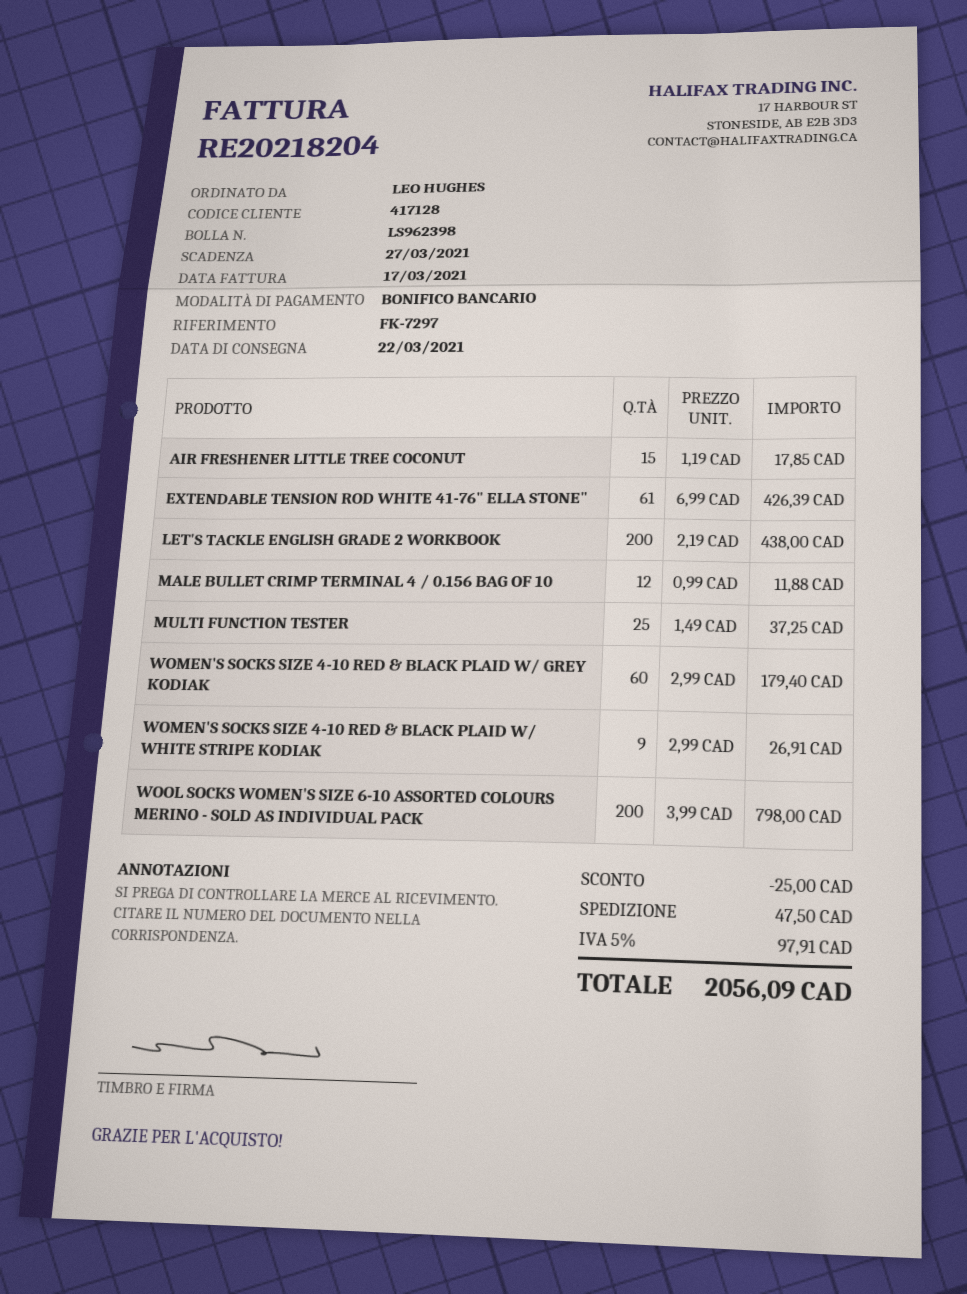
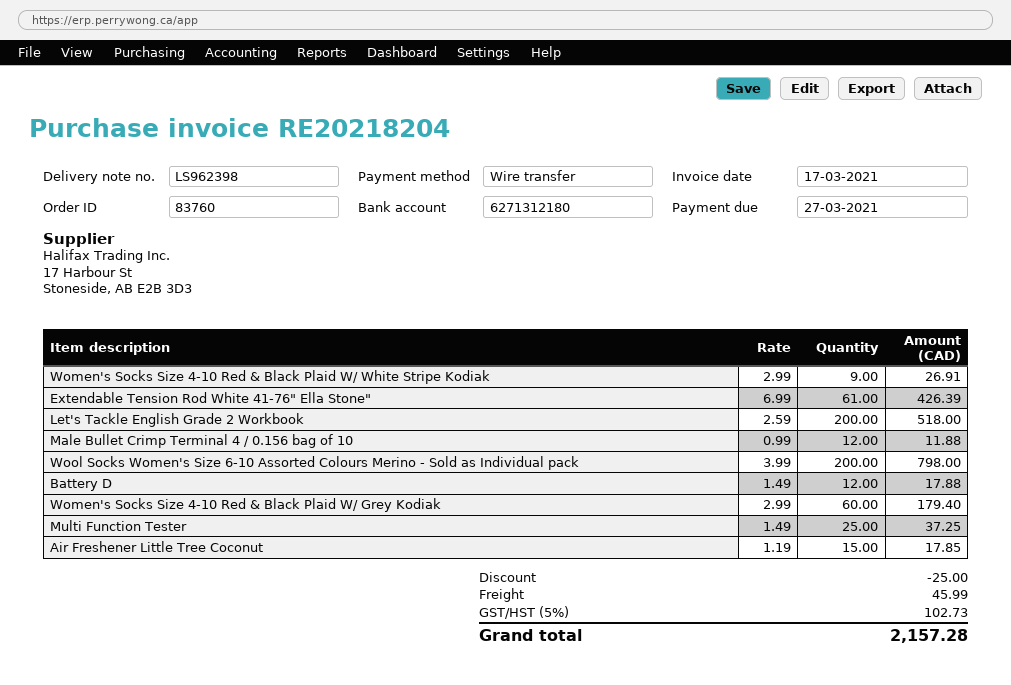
LET'S TACKLE ENGLISH GRADE 2 WORKBOOK: 200 x 2.19 = 438.00 -> 200 x 2.59 = 518.00
Battery D: none -> 12 x 1.49 = 17.88
shipping: 47.50 -> 45.99
tax: 5% = 97.91 -> 5% = 102.73
total: 2056.09 -> 2157.28

